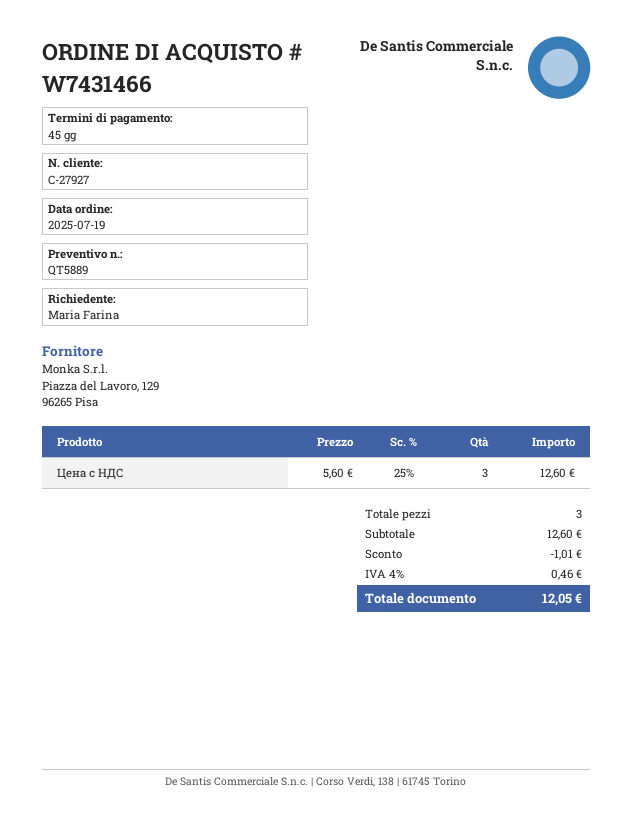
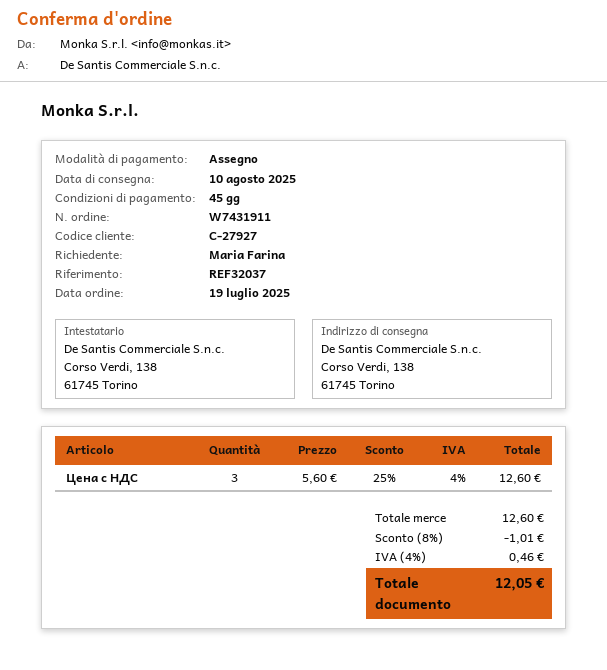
order number: W7431466 -> W7431911

